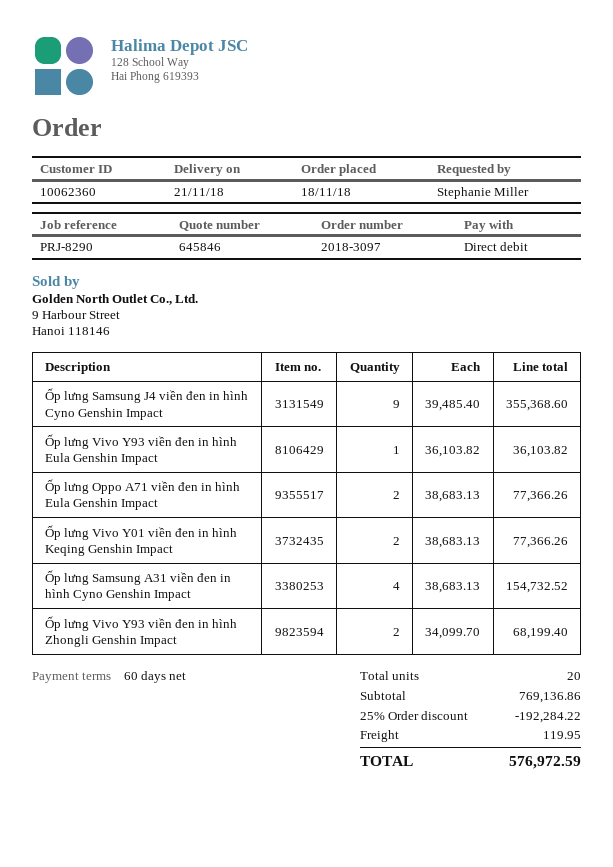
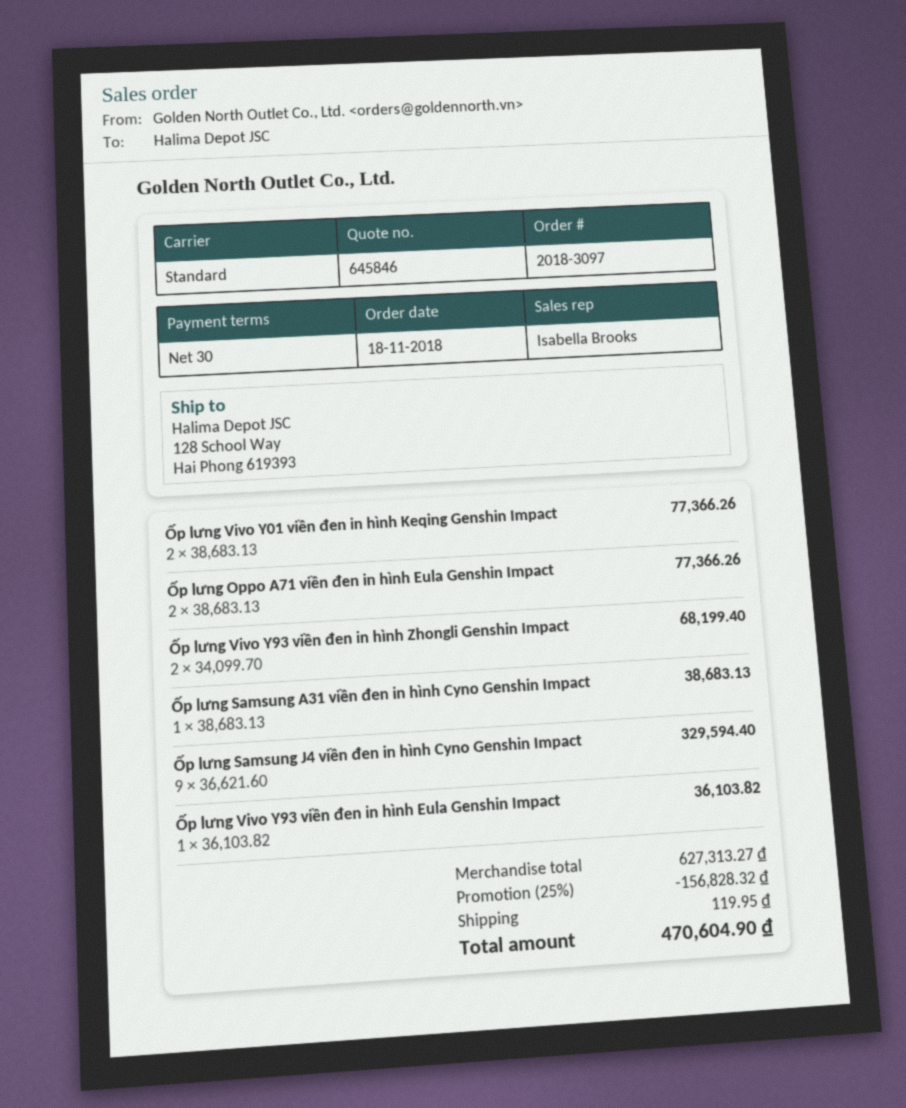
payment terms: 60 days -> 30 days
Ốp lưng Samsung J4 viền đen in hình Cyno Genshin Impact: 9 x 39485.40 = 355368.60 -> 9 x 36621.60 = 329594.40
Ốp lưng Samsung A31 viền đen in hình Cyno Genshin Impact: 4 x 38683.13 = 154732.52 -> 1 x 38683.13 = 38683.13
subtotal: 769136.86 -> 627313.27
discount: 25% = 192284.22 -> 25% = 156828.32
total: 576972.59 -> 470604.90

